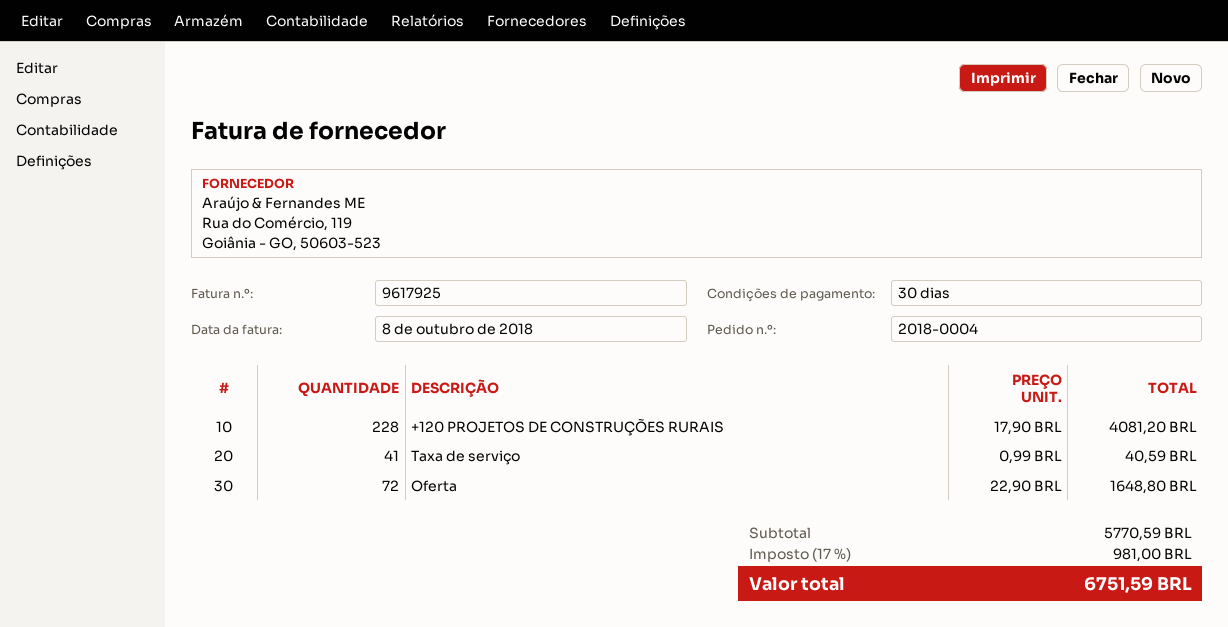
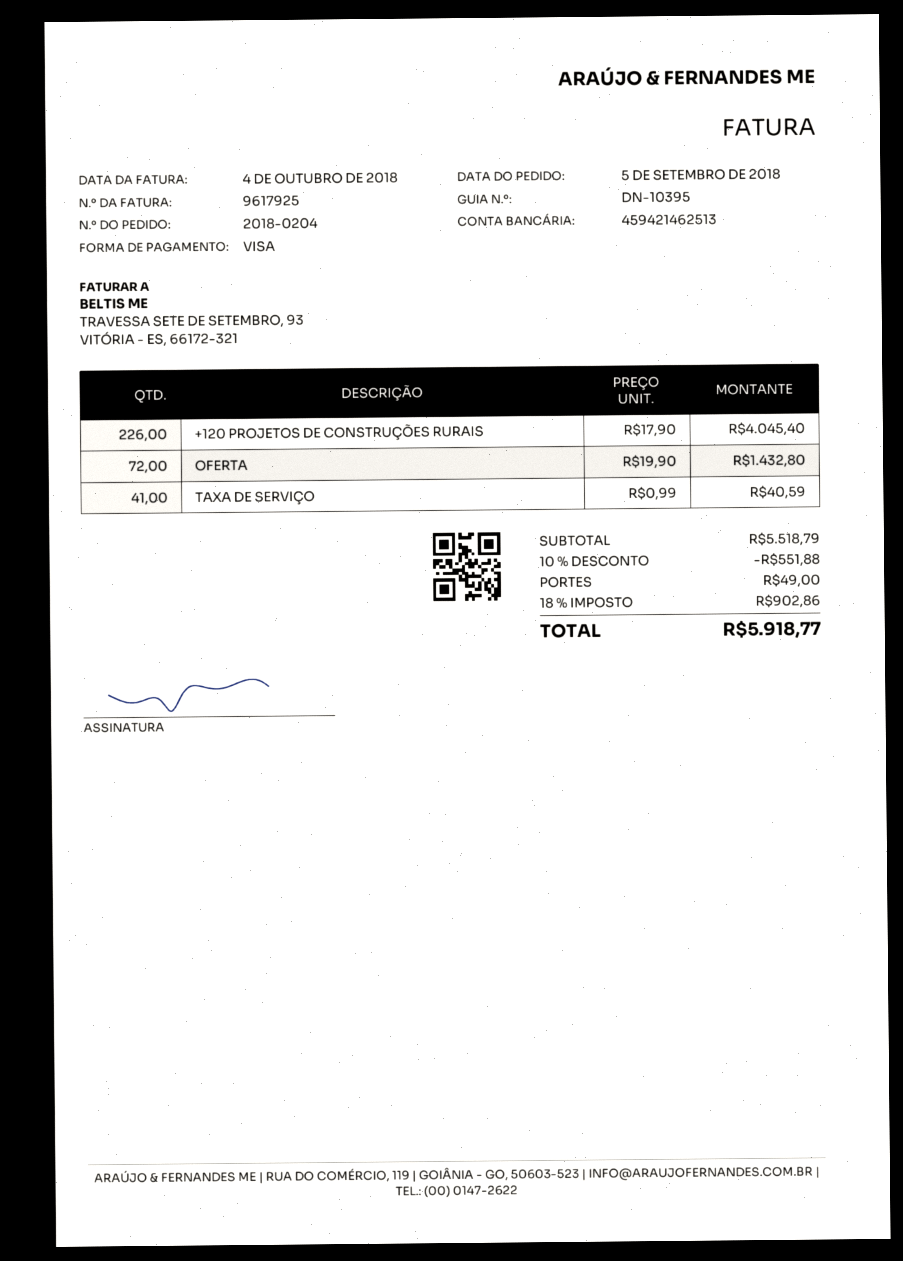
order number: 2018-0004 -> 2018-0204
invoice date: 2018-10-08 -> 2018-10-04
+120 PROJETOS DE CONSTRUÇÕES RURAIS: 228 x 17.90 = 4081.20 -> 226 x 17.90 = 4045.40
Oferta: 72 x 22.90 = 1648.80 -> 72 x 19.90 = 1432.80
subtotal: 5770.59 -> 5518.79
discount: none -> 10% = 551.88
shipping: none -> 49.00
tax: 17% = 981.00 -> 18% = 902.86
total: 6751.59 -> 5918.77

